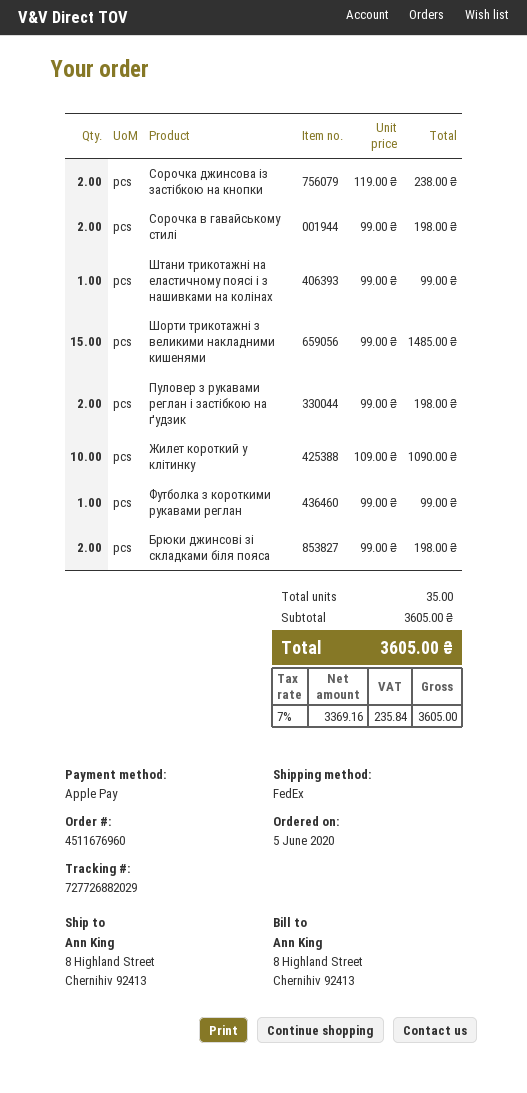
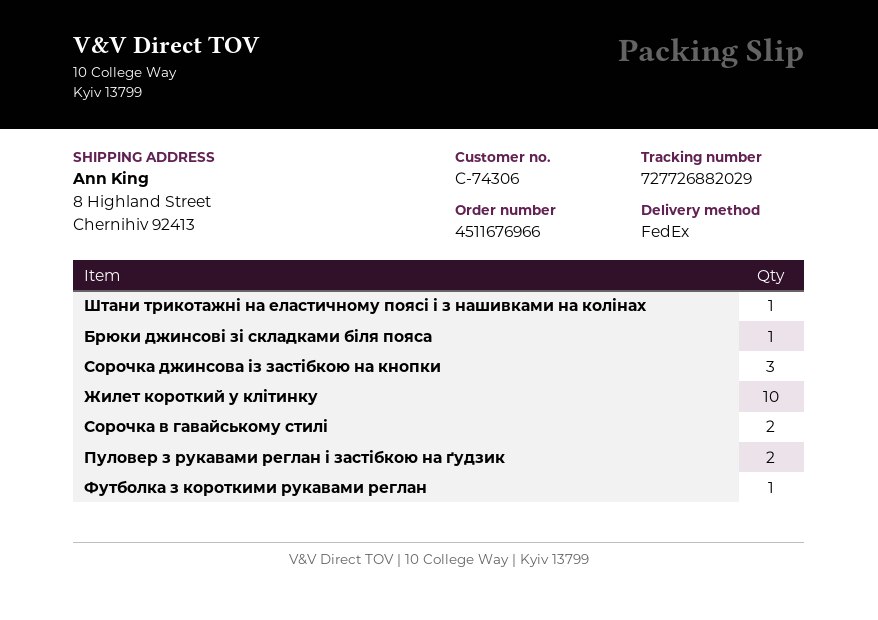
order number: 4511676960 -> 4511676966
Сорочка джинсова із застібкою на кнопки: 2 -> 3
Шорти трикотажні з великими накладними кишенями: 15 -> none
Брюки джинсові зі складками біля пояса: 2 -> 1

